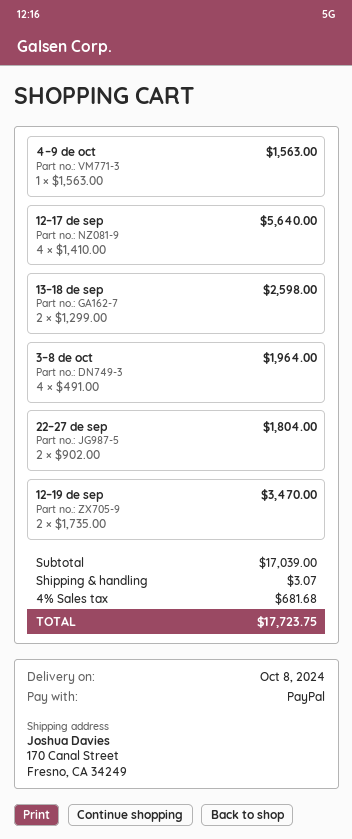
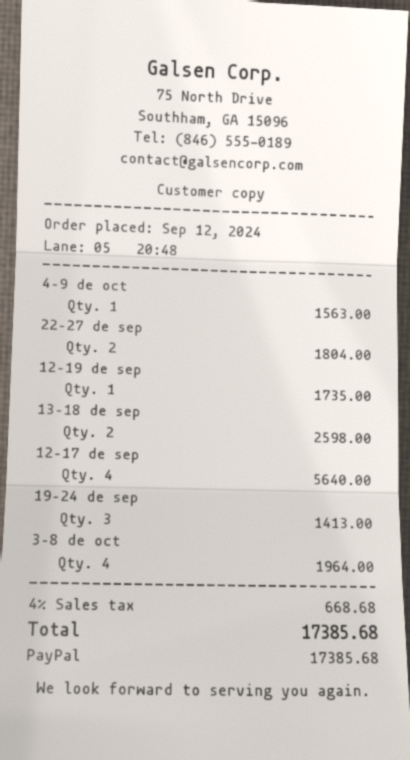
12–19 de sep: 2 for 3470.00 -> 1 for 1735.00
19–24 de sep: none -> 3 for 1413.00
shipping: 3.07 -> none
tax: 4% = 681.68 -> 4% = 668.68
total: 17723.75 -> 17385.68

